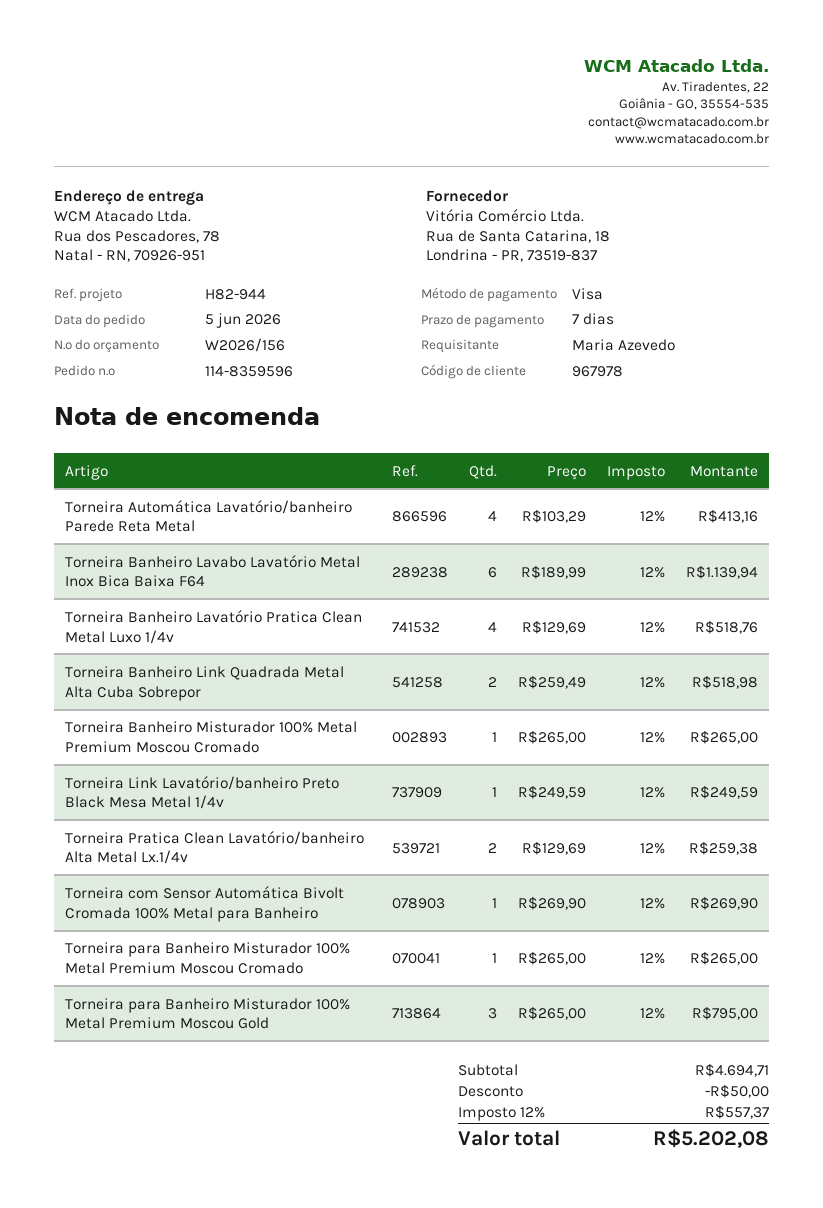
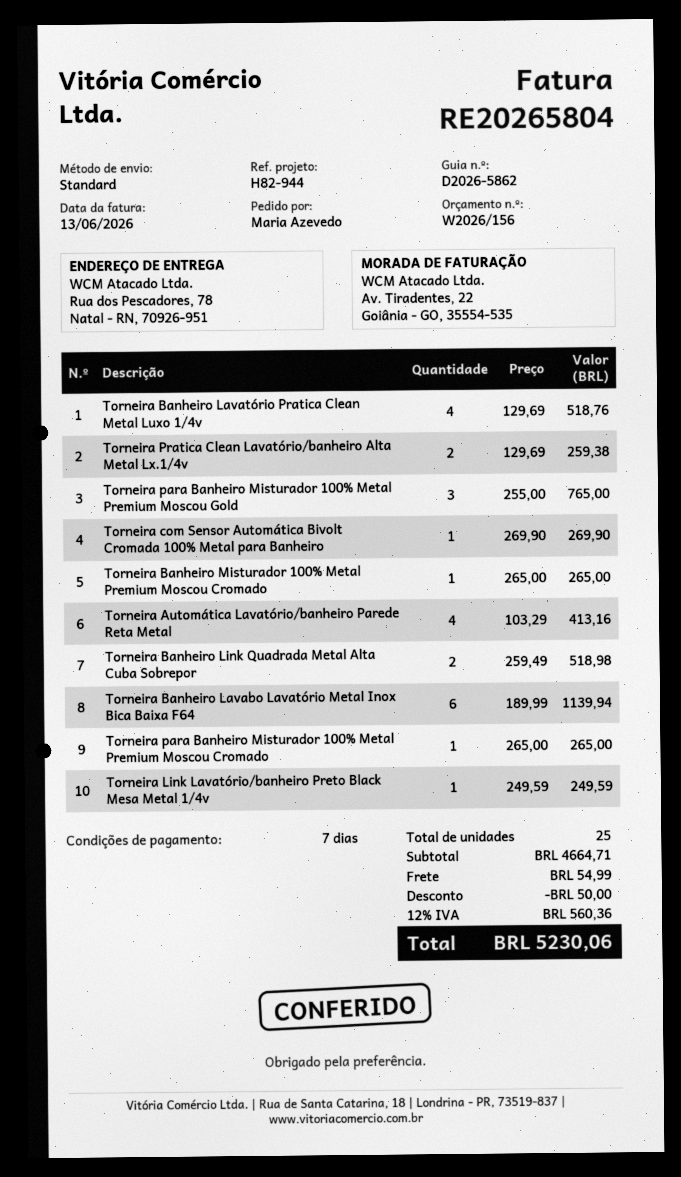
Torneira para Banheiro Misturador 100% Metal Premium Moscou Gold: 3 x 265.00 = 795.00 -> 3 x 255.00 = 765.00
subtotal: 4694.71 -> 4664.71
shipping: none -> 54.99
tax: 12% = 557.37 -> 12% = 560.36
total: 5202.08 -> 5230.06

